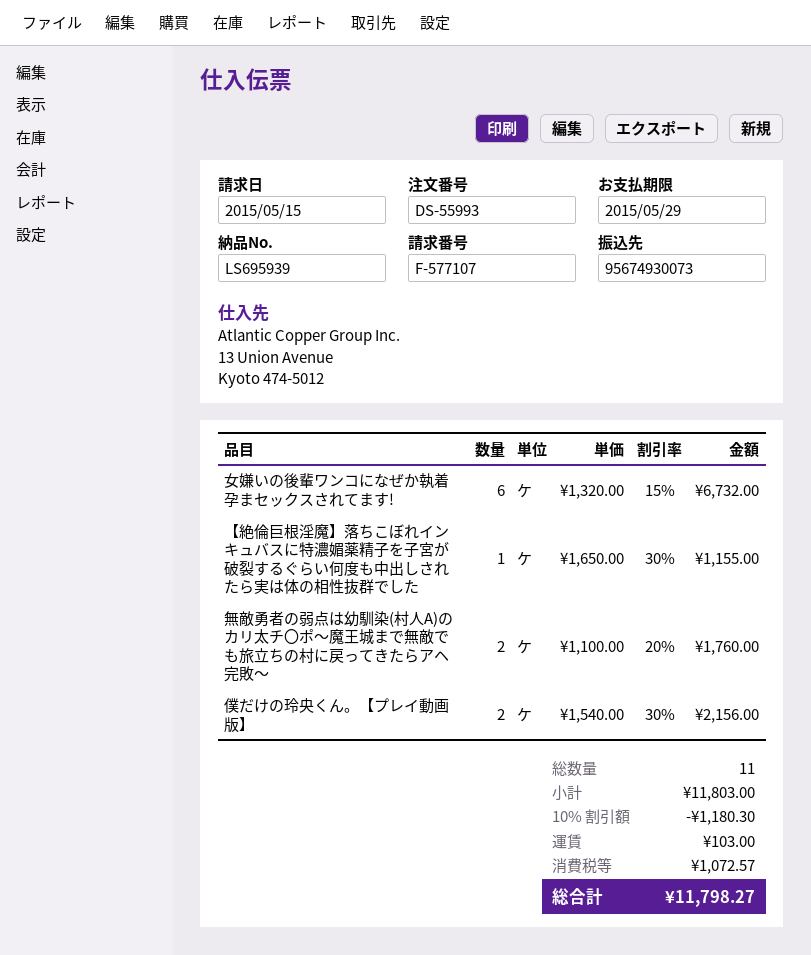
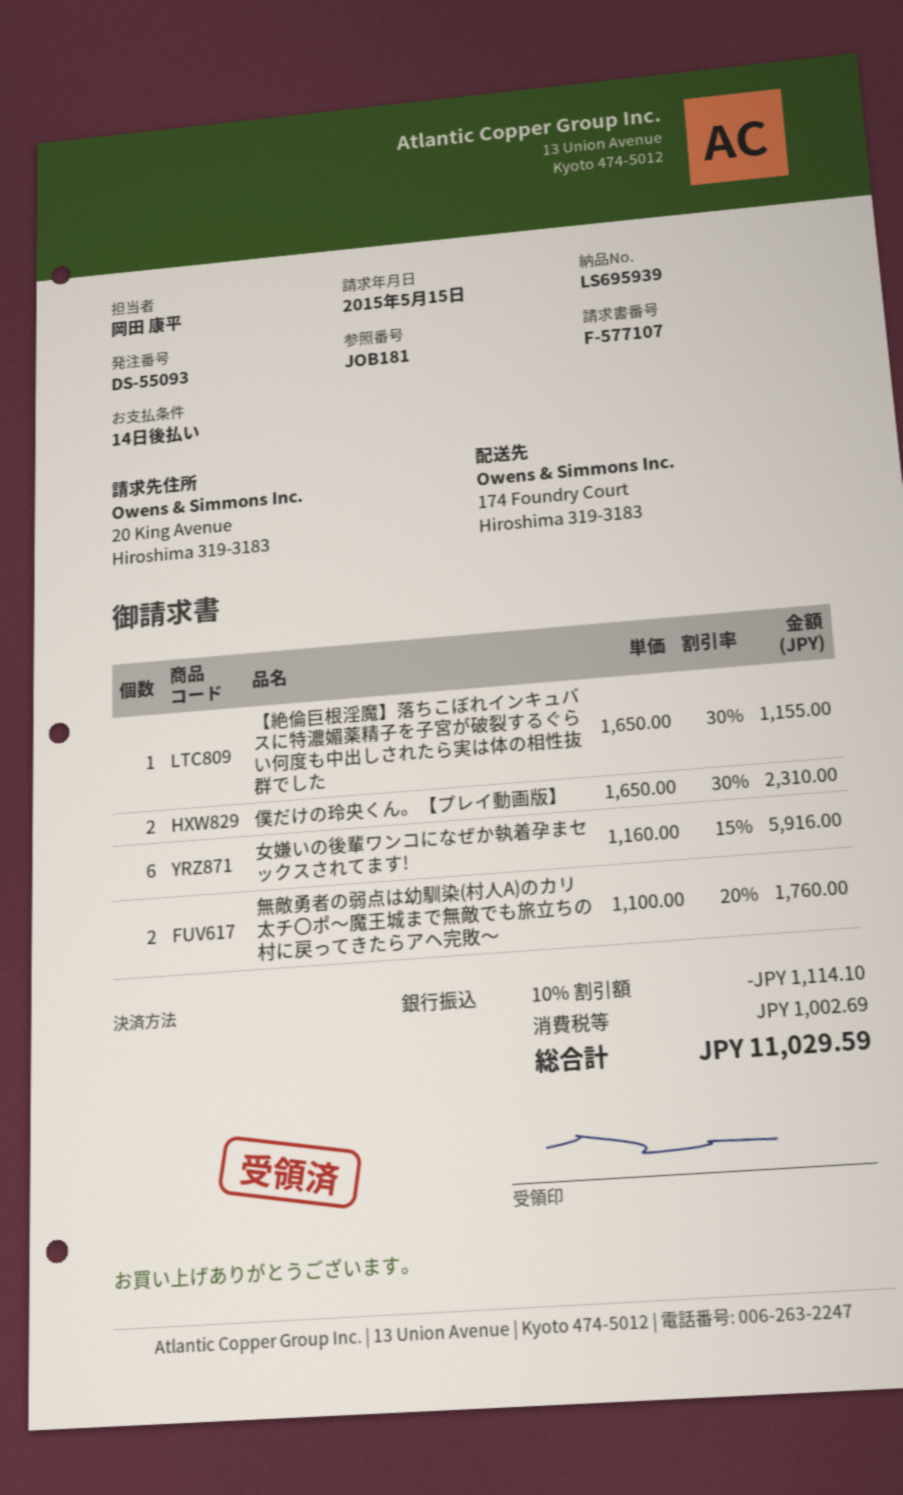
order number: DS-55993 -> DS-55093
女嫌いの後輩ワンコになぜか執着孕まセックスされてます!: 6 x 1320.00 - 15% = 6732.00 -> 6 x 1160.00 - 15% = 5916.00
僕だけの玲央くん。【プレイ動画版】: 2 x 1540.00 - 30% = 2156.00 -> 2 x 1650.00 - 30% = 2310.00
discount: 10% = 1180.30 -> 10% = 1114.10
shipping: 103.00 -> none
tax: 1072.57 -> 1002.69
total: 11798.27 -> 11029.59

